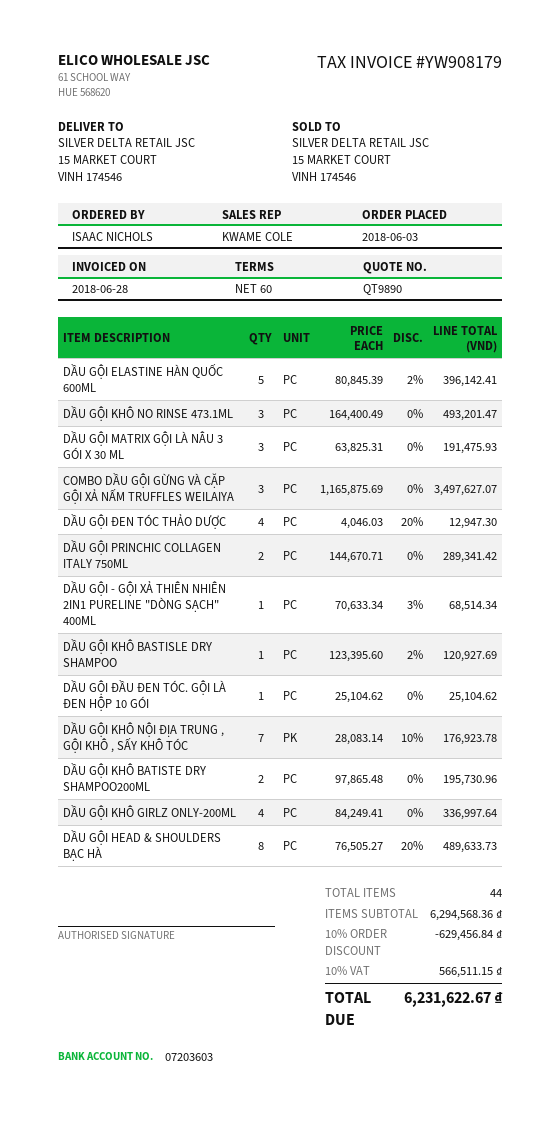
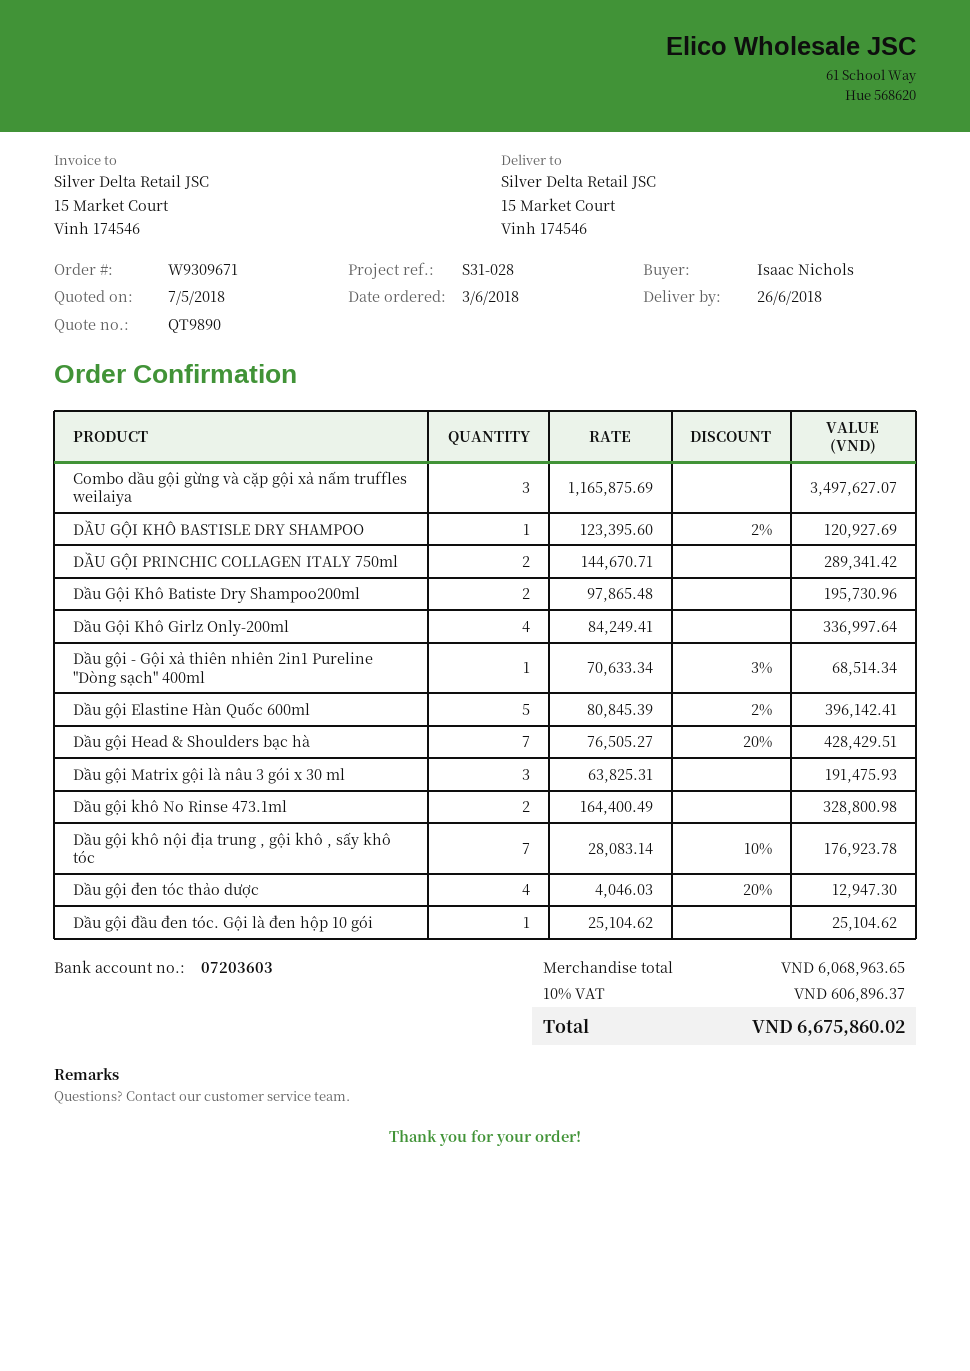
DẦU GỘI KHÔ NO RINSE 473.1ML: 3 x 164400.49 = 493201.47 -> 2 x 164400.49 = 328800.98
DẦU GỘI HEAD & SHOULDERS BẠC HÀ: 8 x 76505.27 - 20% = 489633.73 -> 7 x 76505.27 - 20% = 428429.51
subtotal: 6294568.36 -> 6068963.65
discount: 10% = 629456.84 -> none
tax: 10% = 566511.15 -> 10% = 606896.37
total: 6231622.67 -> 6675860.02

